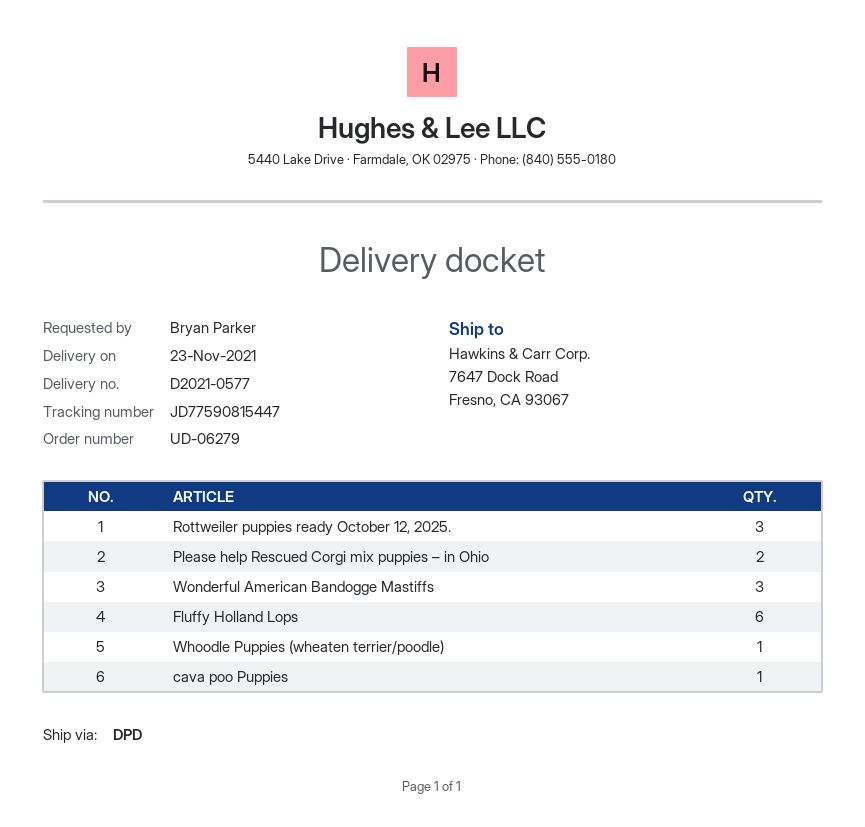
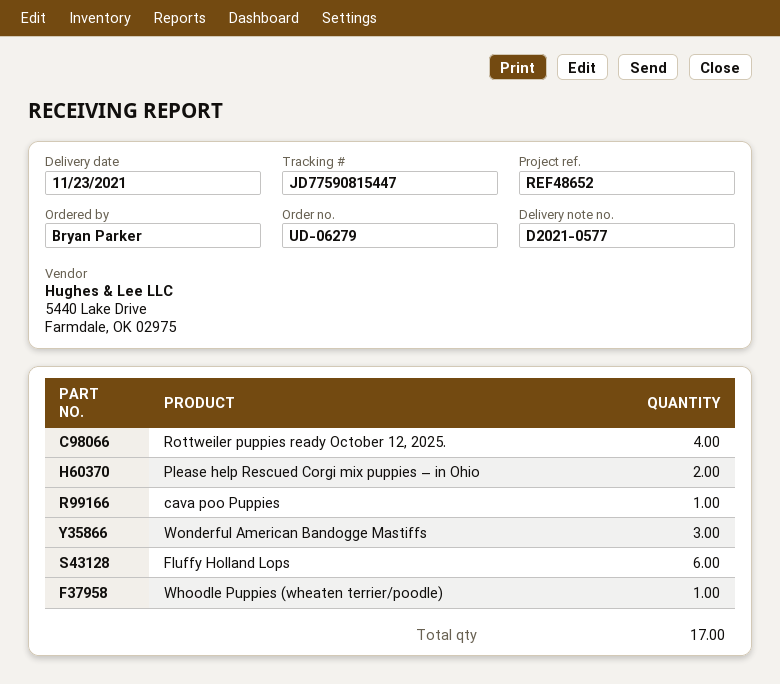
Rottweiler puppies ready October 12, 2025.: 3 -> 4

